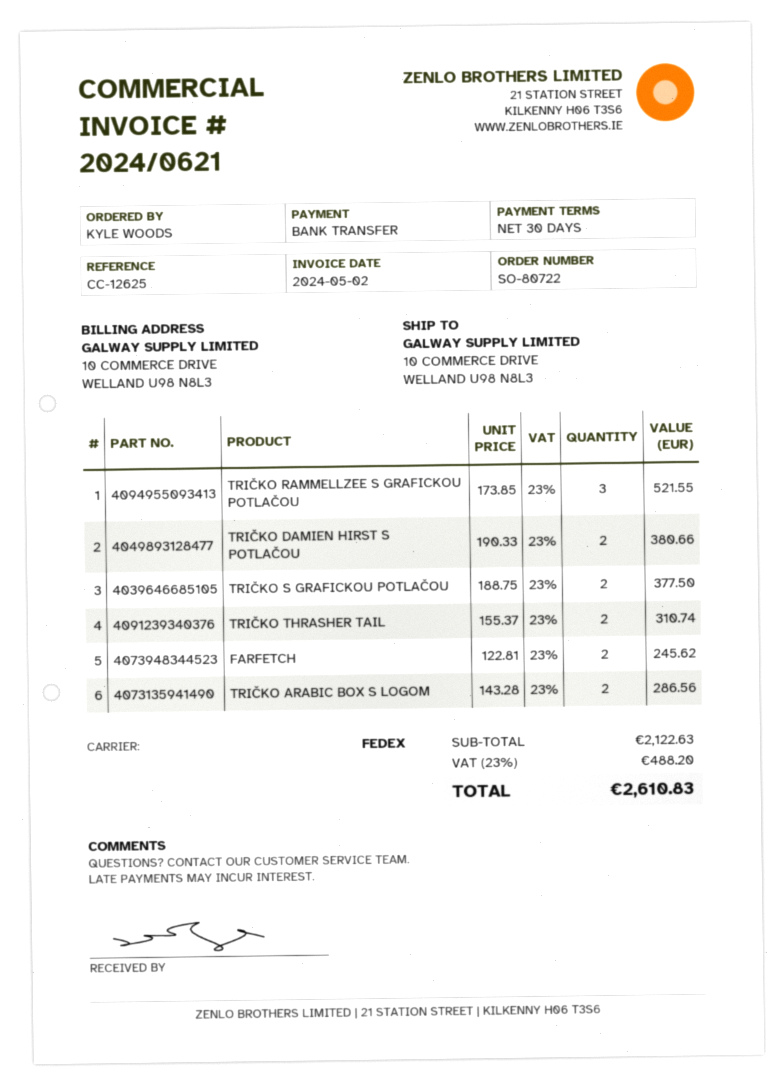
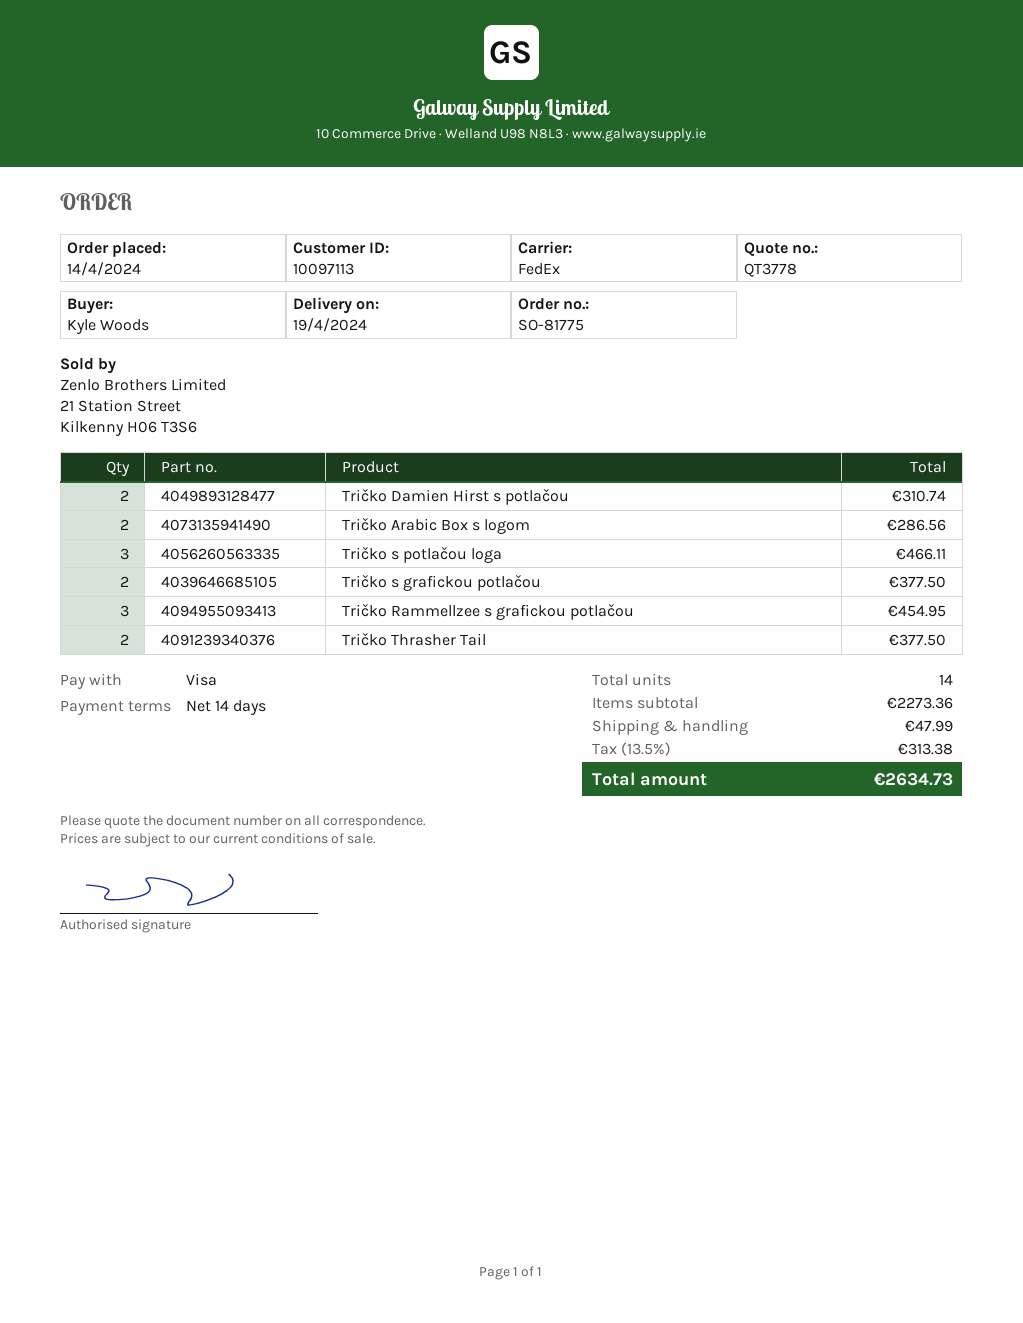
order number: SO-80722 -> SO-81775
payment terms: 30 days -> 14 days
payment method: bank transfer -> Visa
TRIČKO RAMMELLZEE S GRAFICKOU POTLAČOU: 3 for 521.55 -> 3 for 454.95
TRIČKO DAMIEN HIRST S POTLAČOU: 2 for 380.66 -> 2 for 310.74
TRIČKO THRASHER TAIL: 2 for 310.74 -> 2 for 377.50
FARFETCH: 2 for 245.62 -> none
Tričko s potlačou loga: none -> 3 for 466.11
subtotal: 2122.63 -> 2273.36
shipping: none -> 47.99
tax: 23% = 488.20 -> 13.5% = 313.38
total: 2610.83 -> 2634.73

